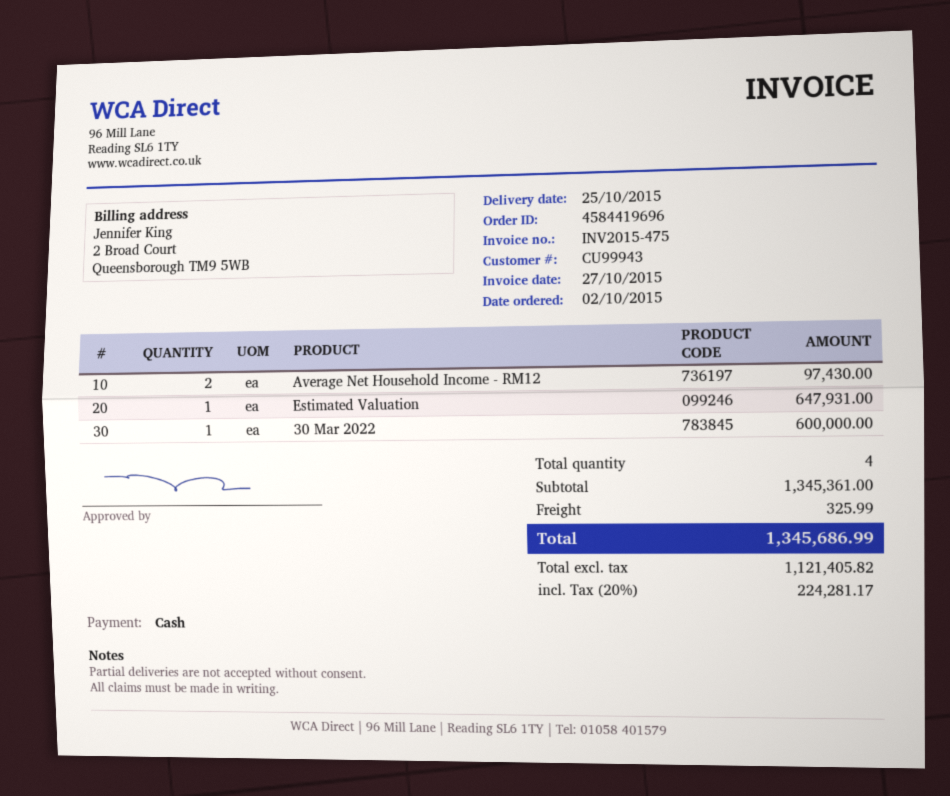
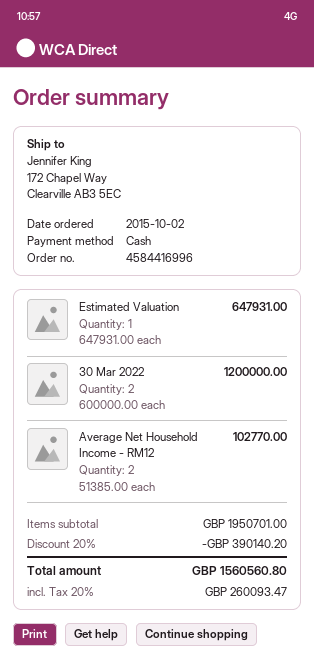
order number: 4584419696 -> 4584416996
Average Net Household Income - RM12: 2 for 97430.00 -> 2 for 102770.00
30 Mar 2022: 1 for 600000.00 -> 2 for 1200000.00
subtotal: 1345361.00 -> 1950701.00
discount: none -> 20% = 390140.20
shipping: 325.99 -> none
tax: 20% = 224281.17 -> 20% = 260093.47
total: 1345686.99 -> 1560560.80

